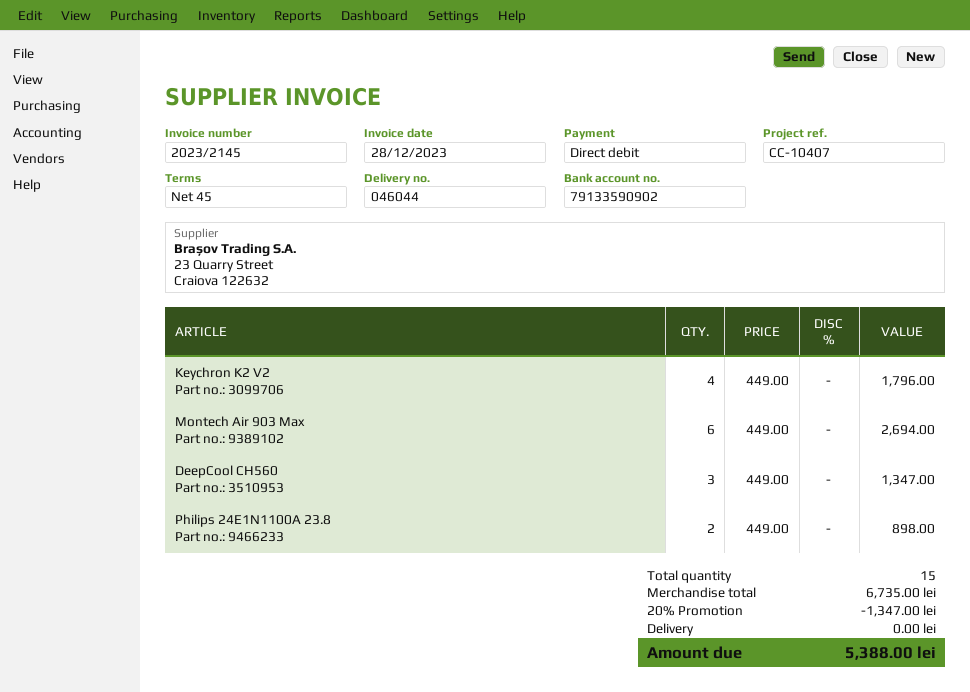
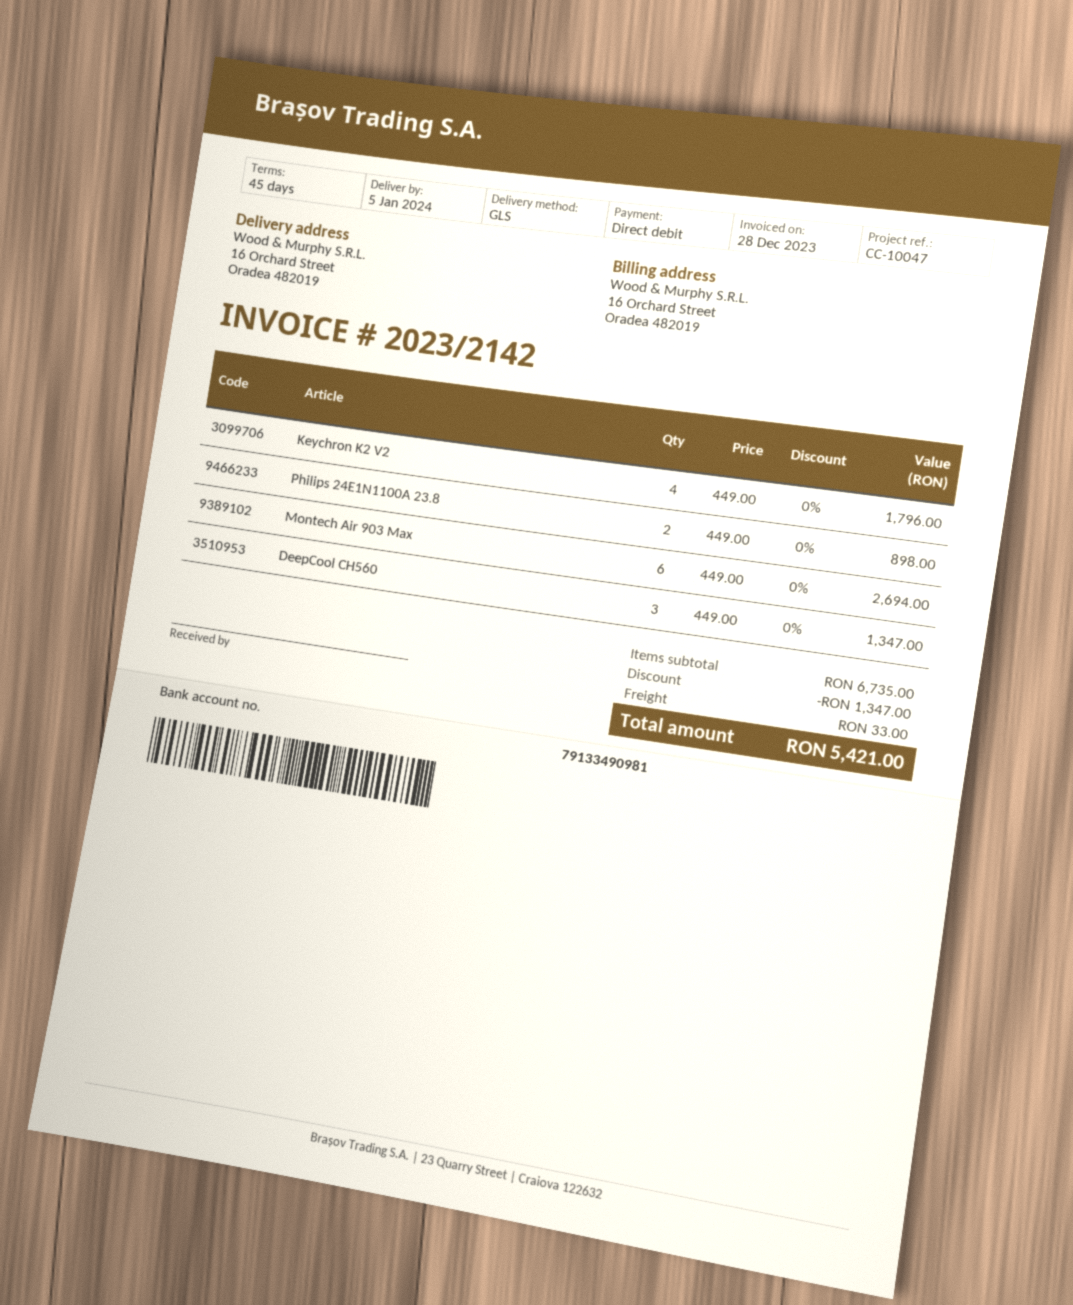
invoice number: 2023/2145 -> 2023/2142
reference: CC-10407 -> CC-10047
bank account: 79133590902 -> 79133490981
shipping: 0.00 -> 33.00
total: 5388.00 -> 5421.00

